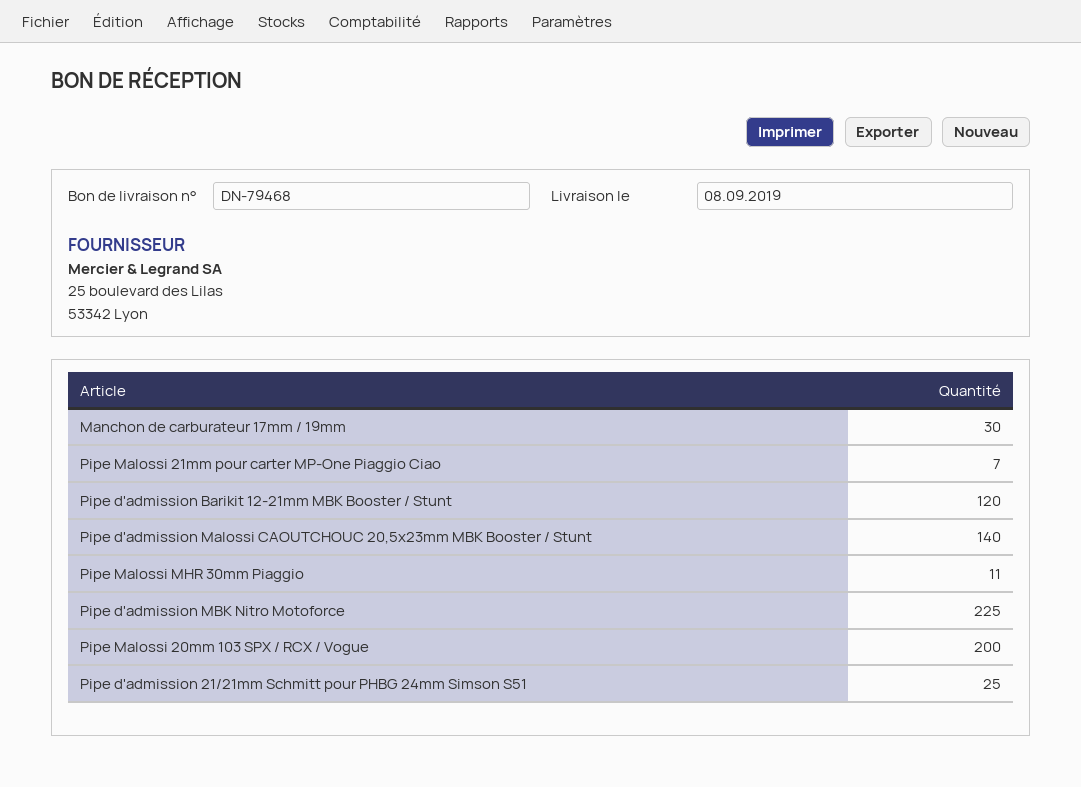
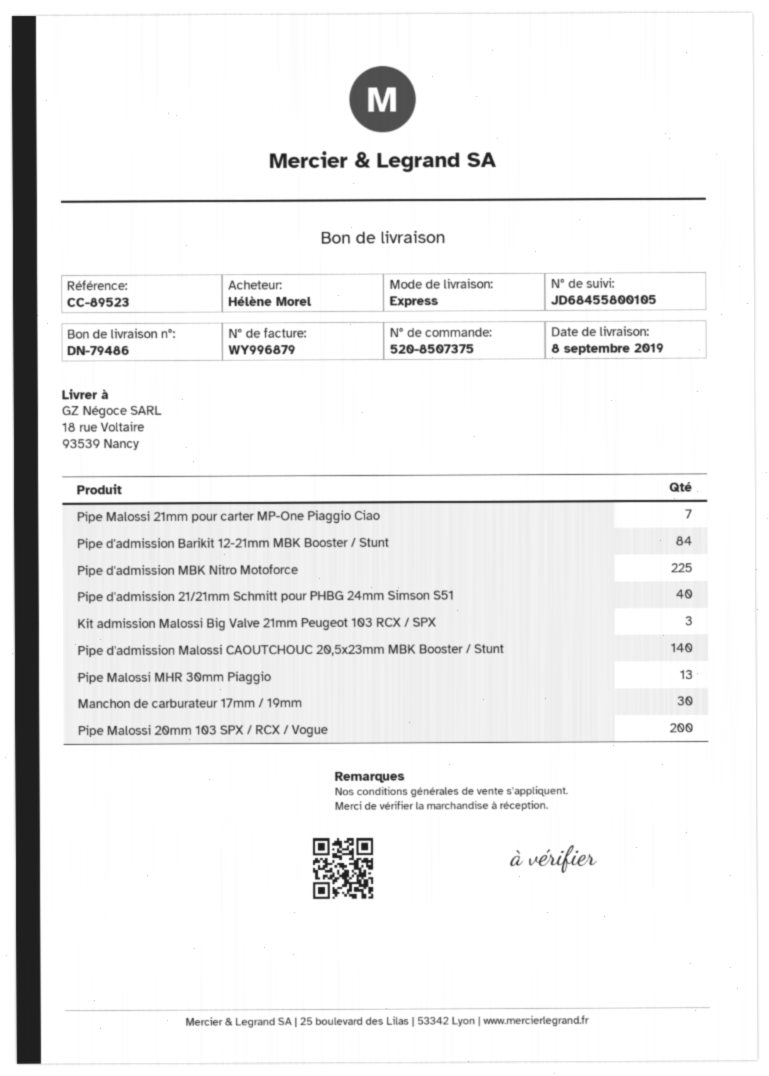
delivery note number: DN-79468 -> DN-79486
Pipe d'admission Barikit 12-21mm MBK Booster / Stunt: 120 -> 84
Pipe Malossi MHR 30mm Piaggio: 11 -> 13
Pipe d'admission 21/21mm Schmitt pour PHBG 24mm Simson S51: 25 -> 40
Kit admission Malossi Big Valve 21mm Peugeot 103 RCX / SPX: none -> 3

